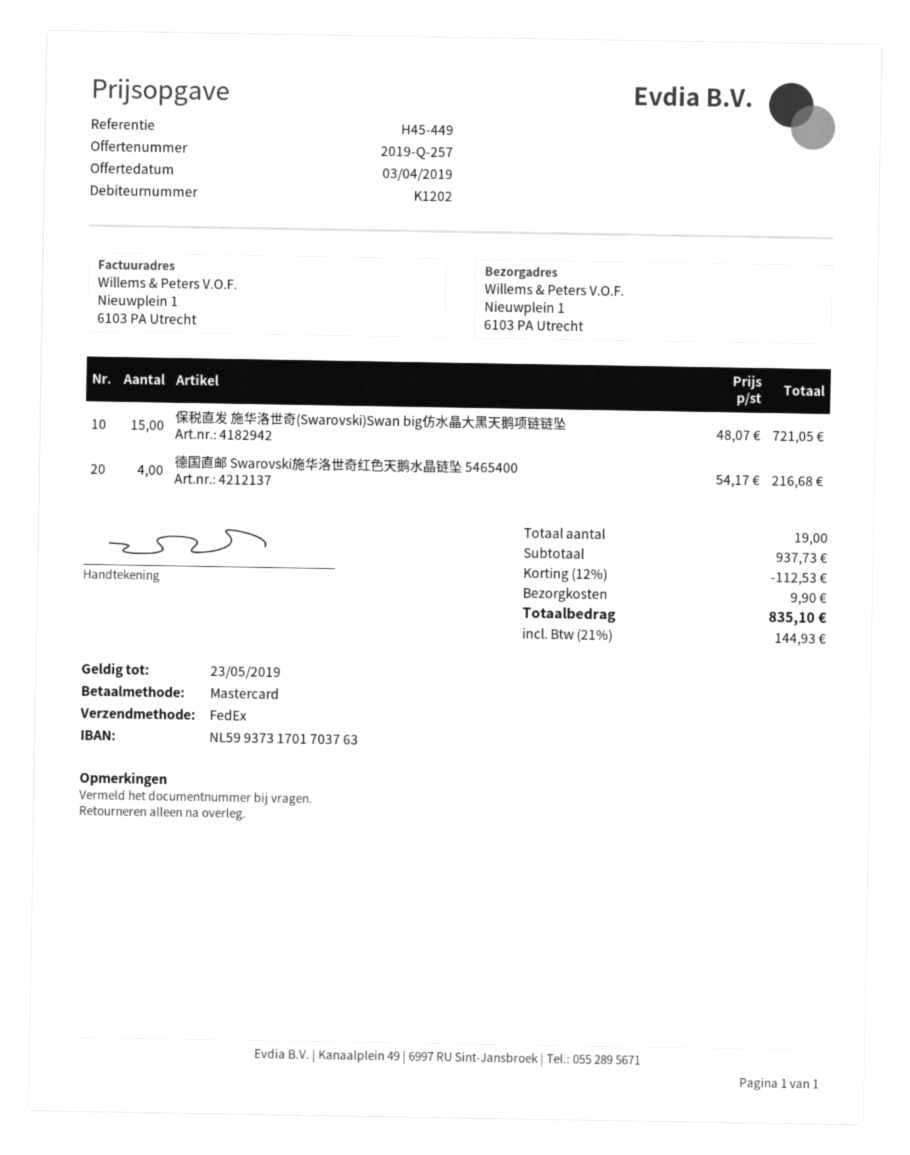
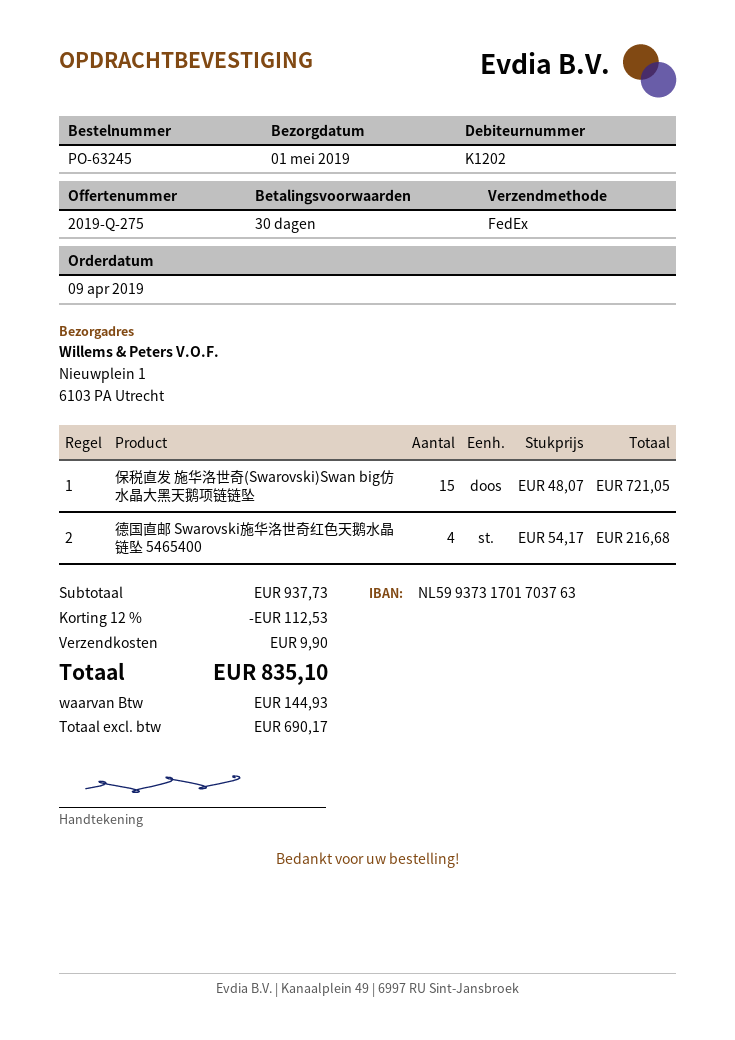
quote number: 2019-Q-257 -> 2019-Q-275

